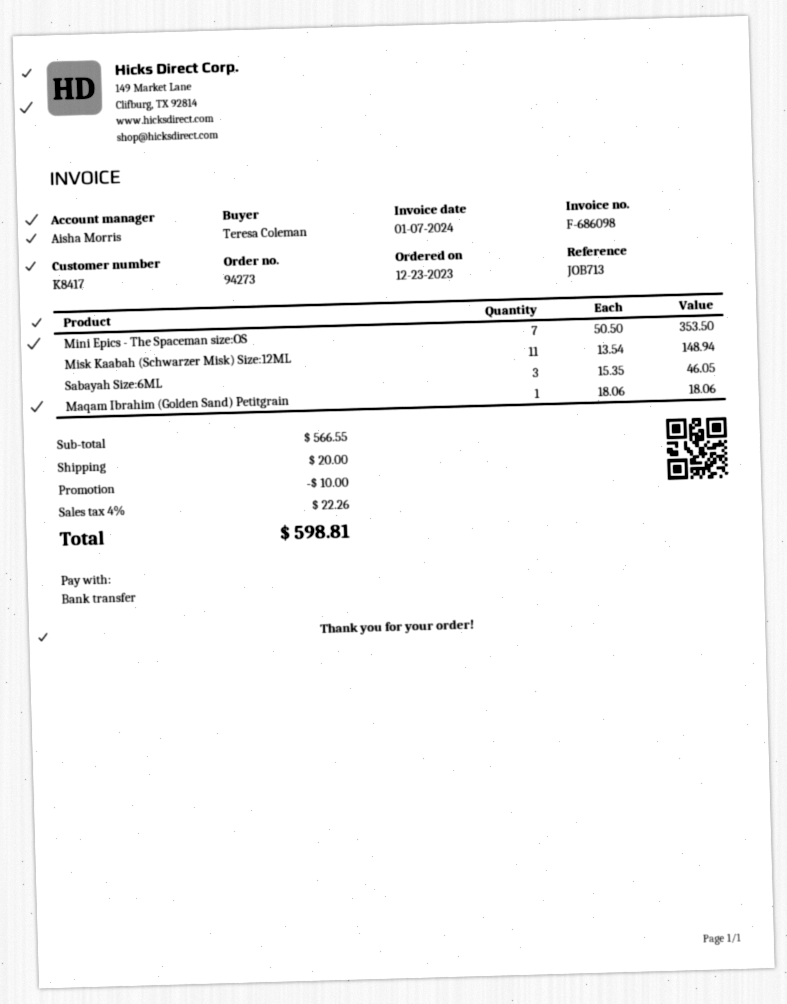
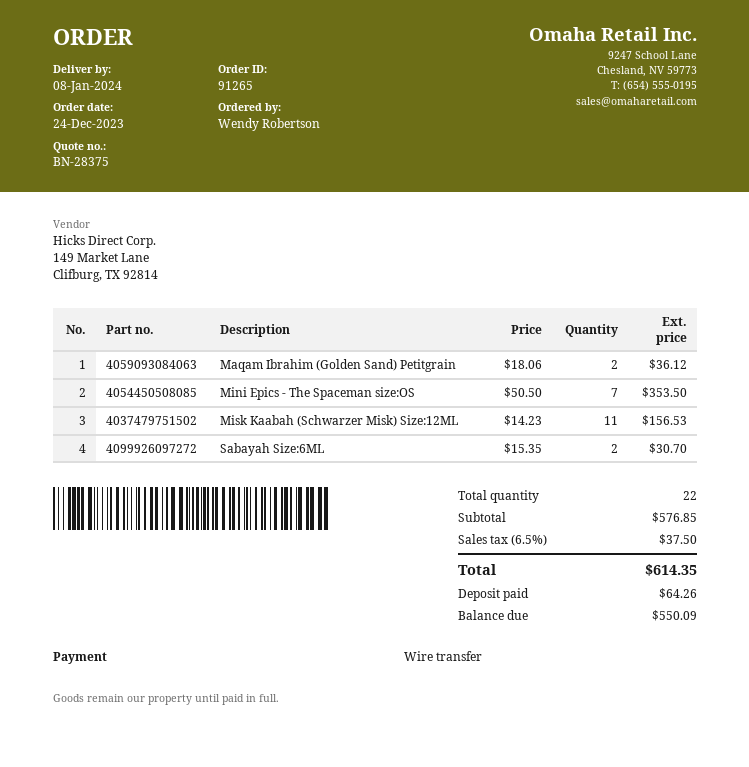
order number: 94273 -> 91265
order date: 2023-12-23 -> 2023-12-24
ordered by: Teresa Coleman -> Wendy Robertson
Misk Kaabah (Schwarzer Misk) Size:12ML: 11 x 13.54 = 148.94 -> 11 x 14.23 = 156.53
Sabayah Size:6ML: 3 x 15.35 = 46.05 -> 2 x 15.35 = 30.70
Maqam Ibrahim (Golden Sand) Petitgrain: 1 x 18.06 = 18.06 -> 2 x 18.06 = 36.12
subtotal: 566.55 -> 576.85
discount: 10.00 -> none
shipping: 20.00 -> none
tax: 4% = 22.26 -> 6.5% = 37.50
total: 598.81 -> 614.35

